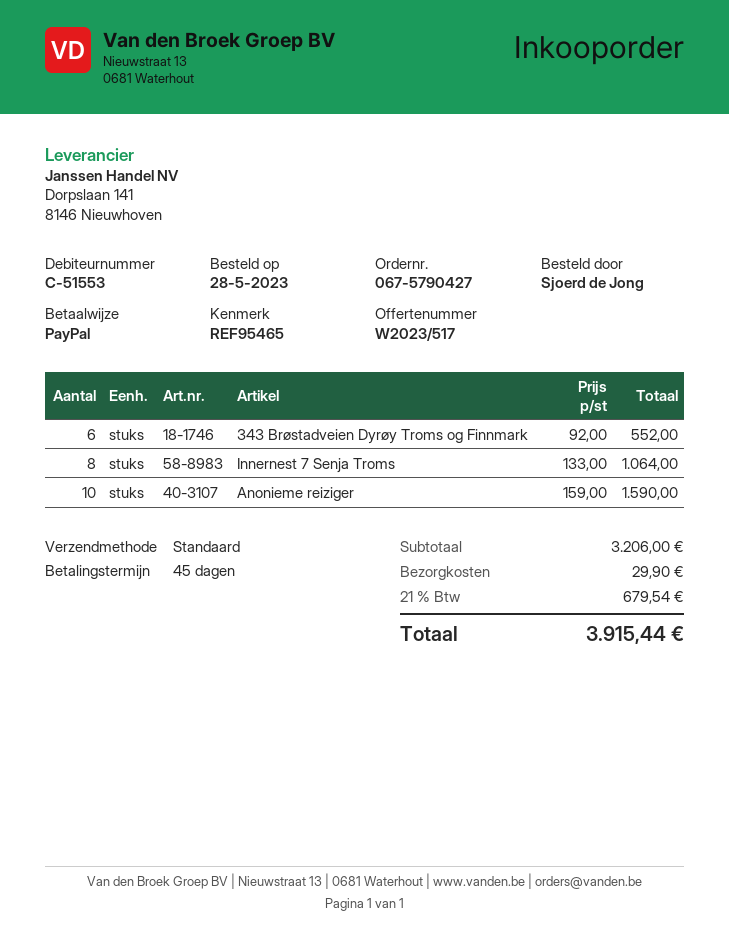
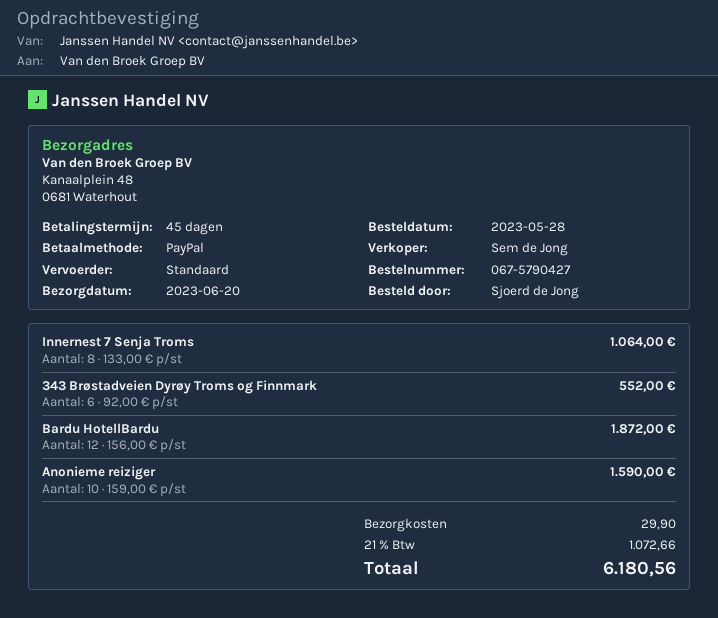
Bardu HotellBardu: none -> 12 x 156.00 = 1872.00
tax: 21% = 679.54 -> 21% = 1072.66
total: 3915.44 -> 6180.56

